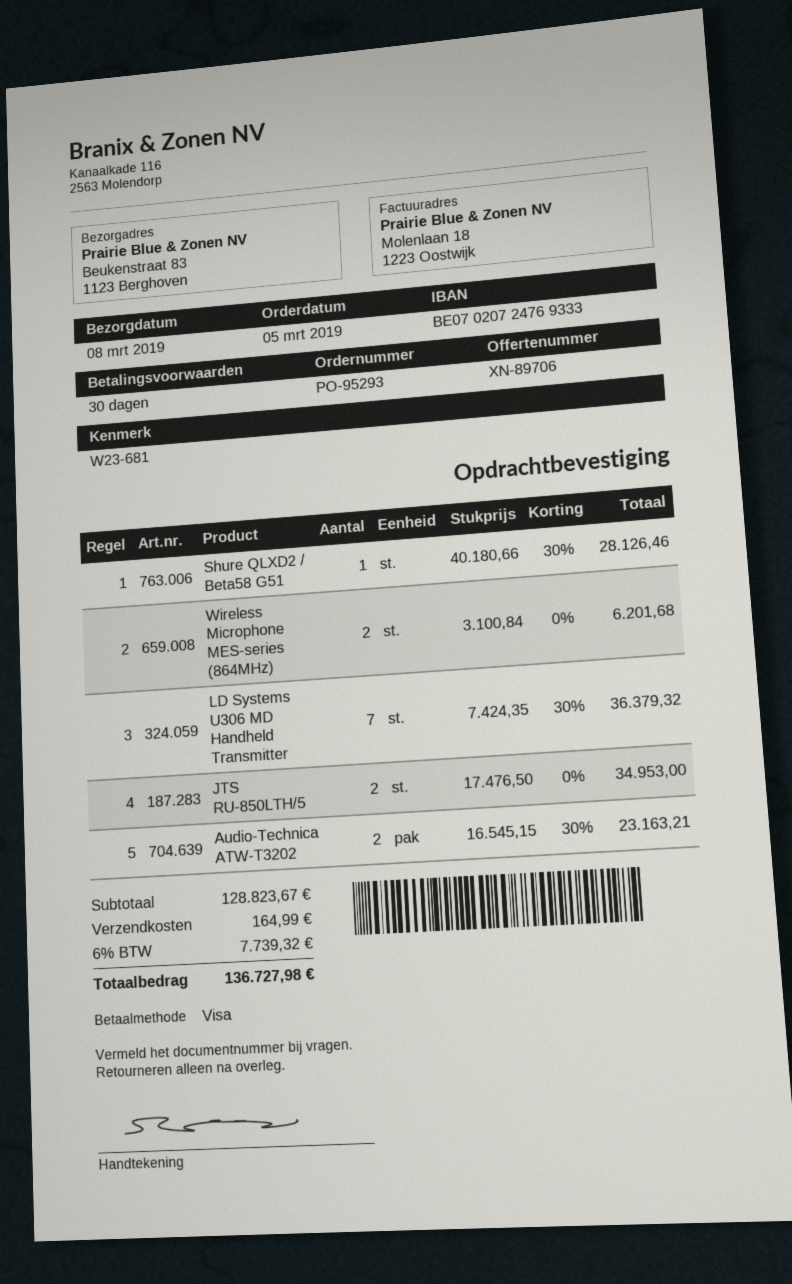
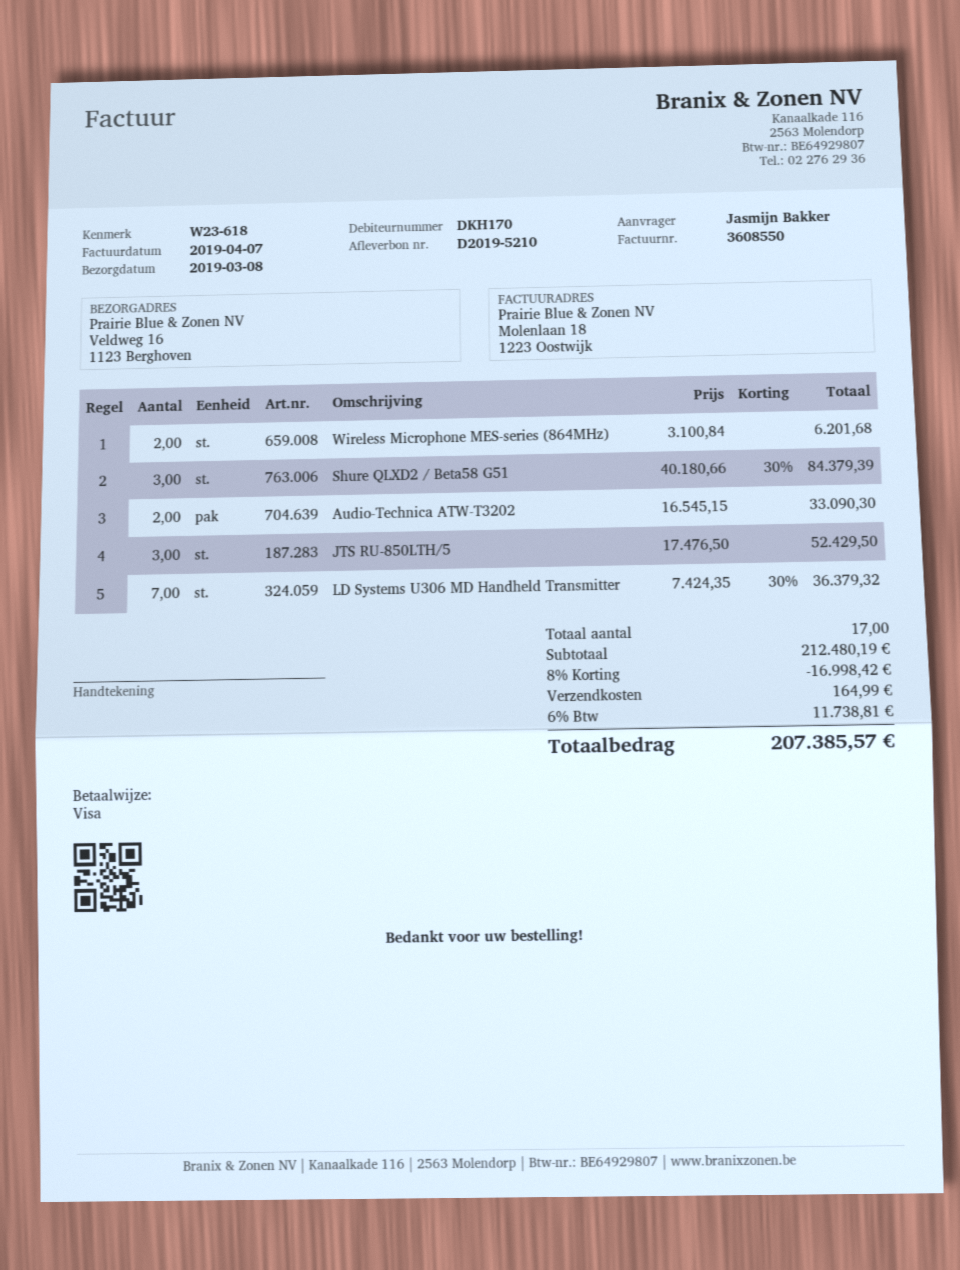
reference: W23-681 -> W23-618
ship to: Beukenstraat 83, 1123 Berghoven -> Veldweg 16, 1123 Berghoven
Shure QLXD2 / Beta58 G51: 1 x 40180.66 - 30% = 28126.46 -> 3 x 40180.66 - 30% = 84379.39
JTS RU-850LTH/5: 2 x 17476.50 = 34953.00 -> 3 x 17476.50 = 52429.50
Audio-Technica ATW-T3202: 2 x 16545.15 - 30% = 23163.21 -> 2 x 16545.15 = 33090.30
subtotal: 128823.67 -> 212480.19
discount: none -> 8% = 16998.42
tax: 6% = 7739.32 -> 6% = 11738.81
total: 136727.98 -> 207385.57

